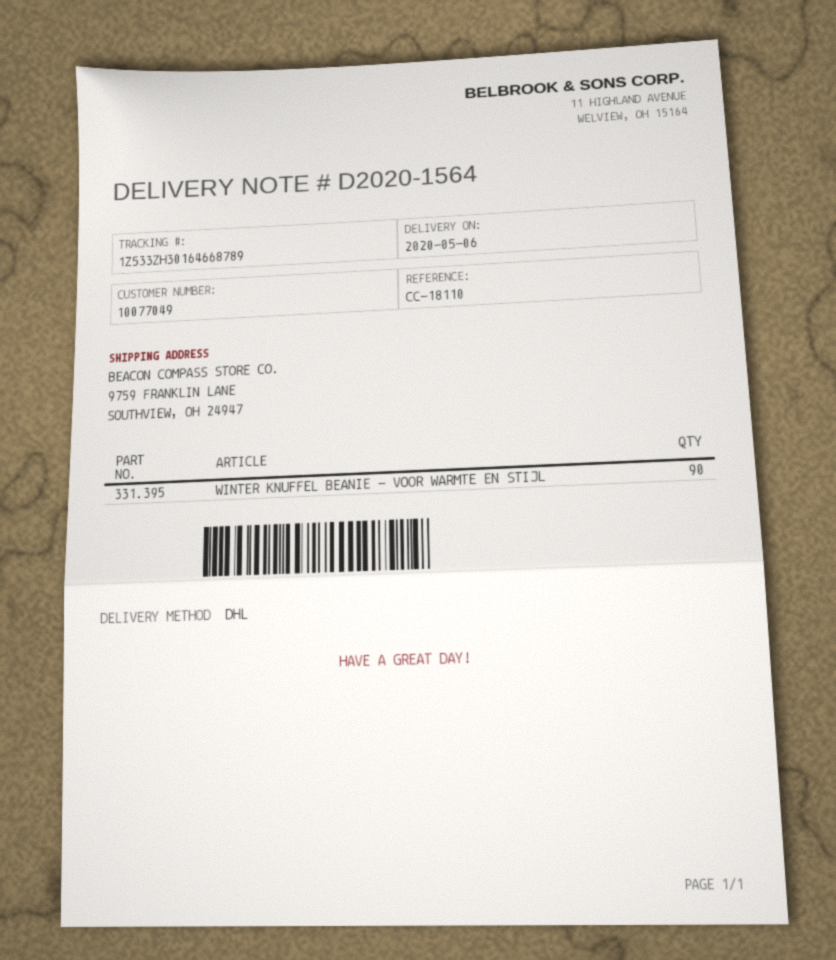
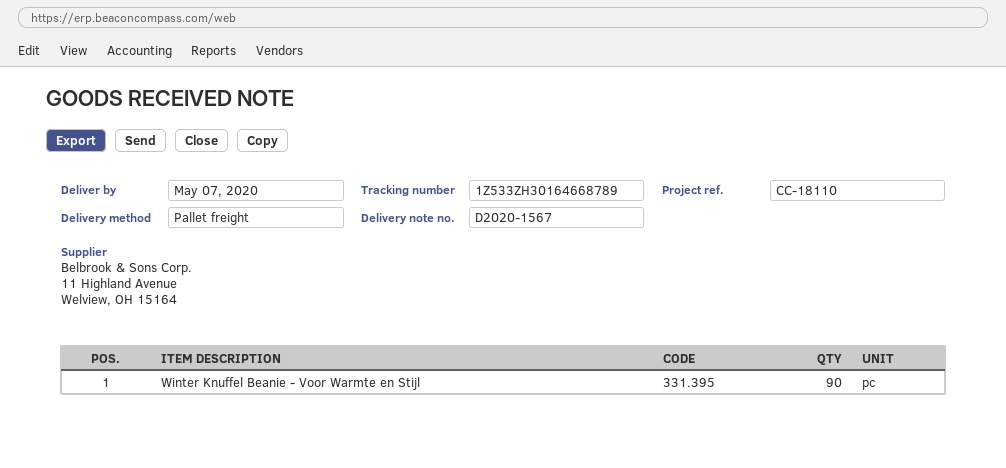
delivery note number: D2020-1564 -> D2020-1567
delivery date: 2020-05-06 -> 2020-05-07
shipping method: DHL -> pallet freight

